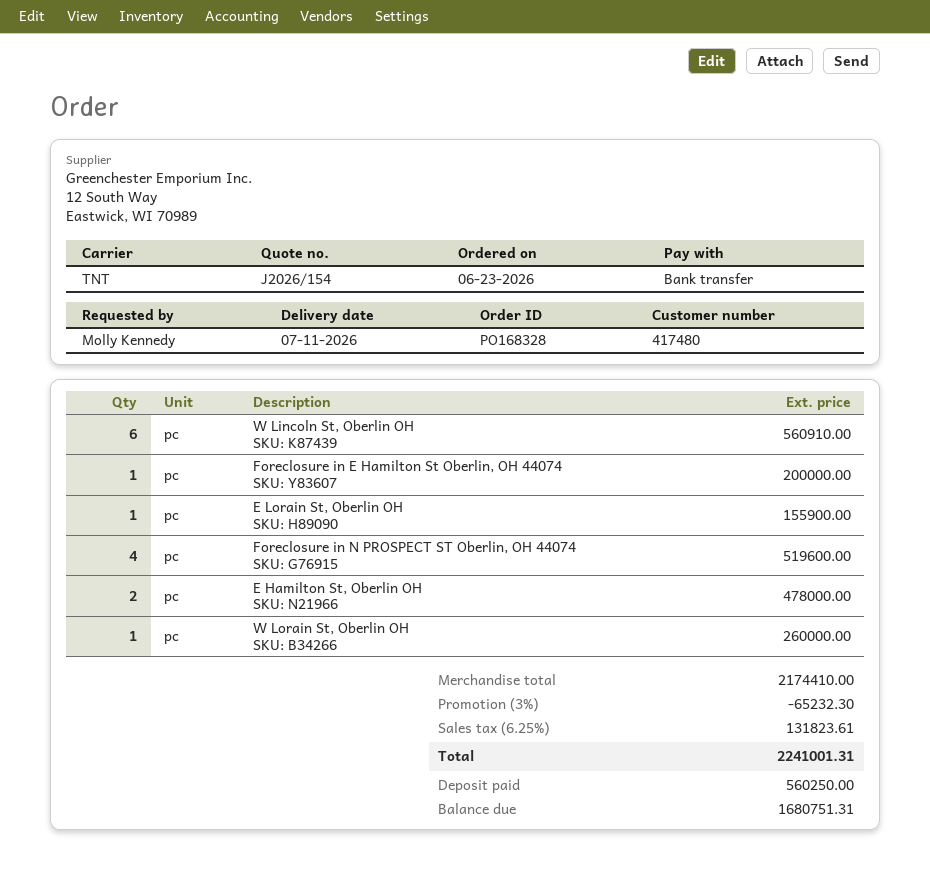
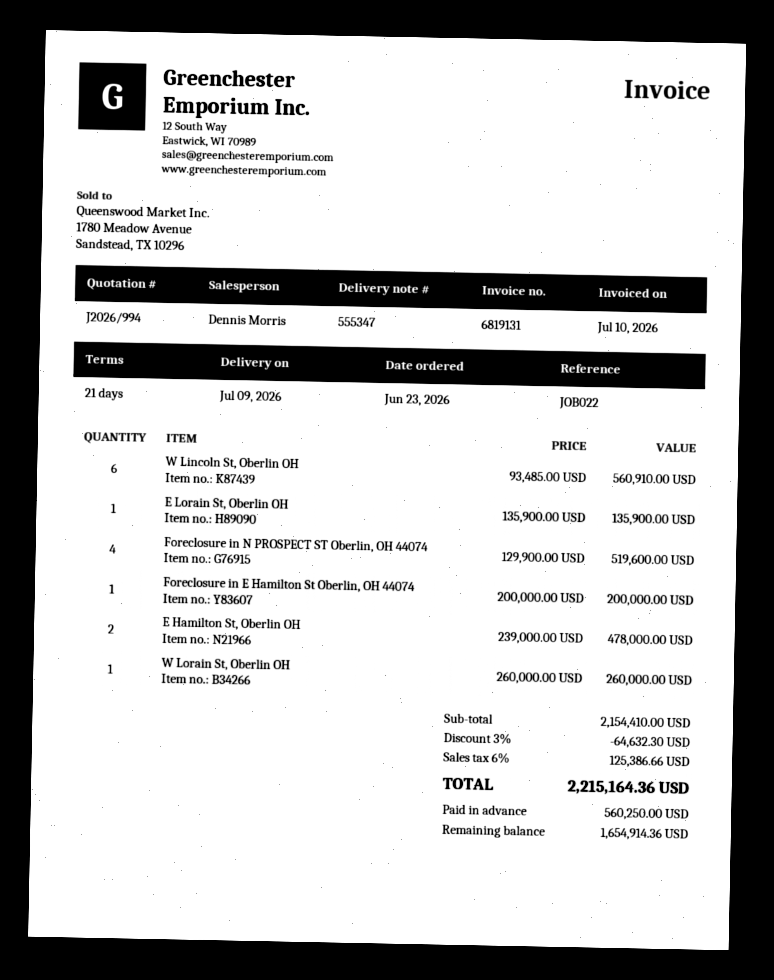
quote number: J2026/154 -> J2026/994
delivery date: 2026-07-11 -> 2026-07-09
E Lorain St, Oberlin OH: 1 for 155900.00 -> 1 for 135900.00
subtotal: 2174410.00 -> 2154410.00
discount: 3% = 65232.30 -> 3% = 64632.30
tax: 6.25% = 131823.61 -> 6% = 125386.66
total: 2241001.31 -> 2215164.36
balance: 1680751.31 -> 1654914.36

